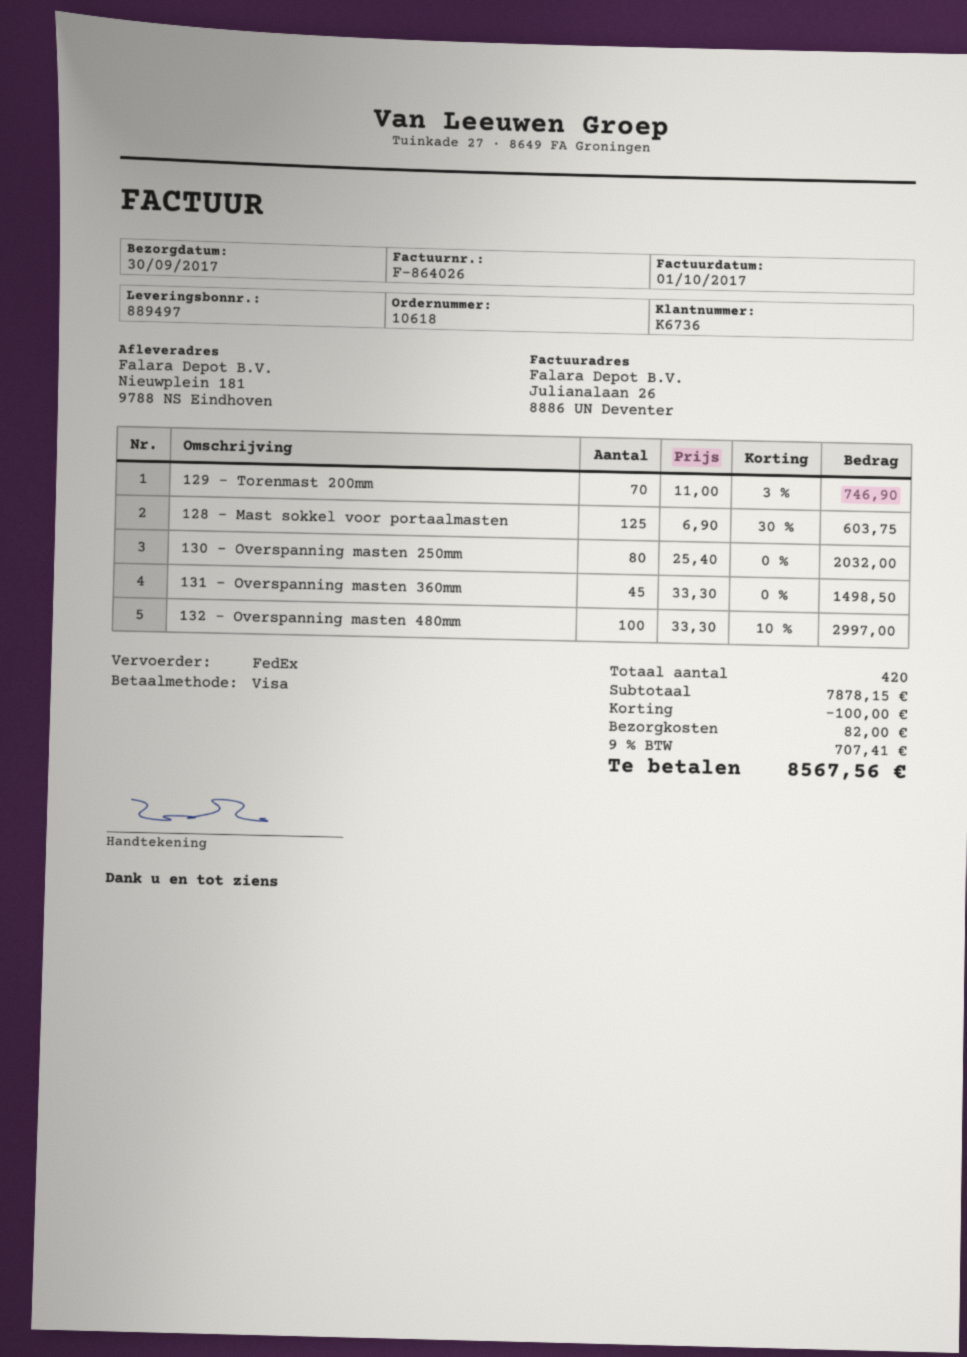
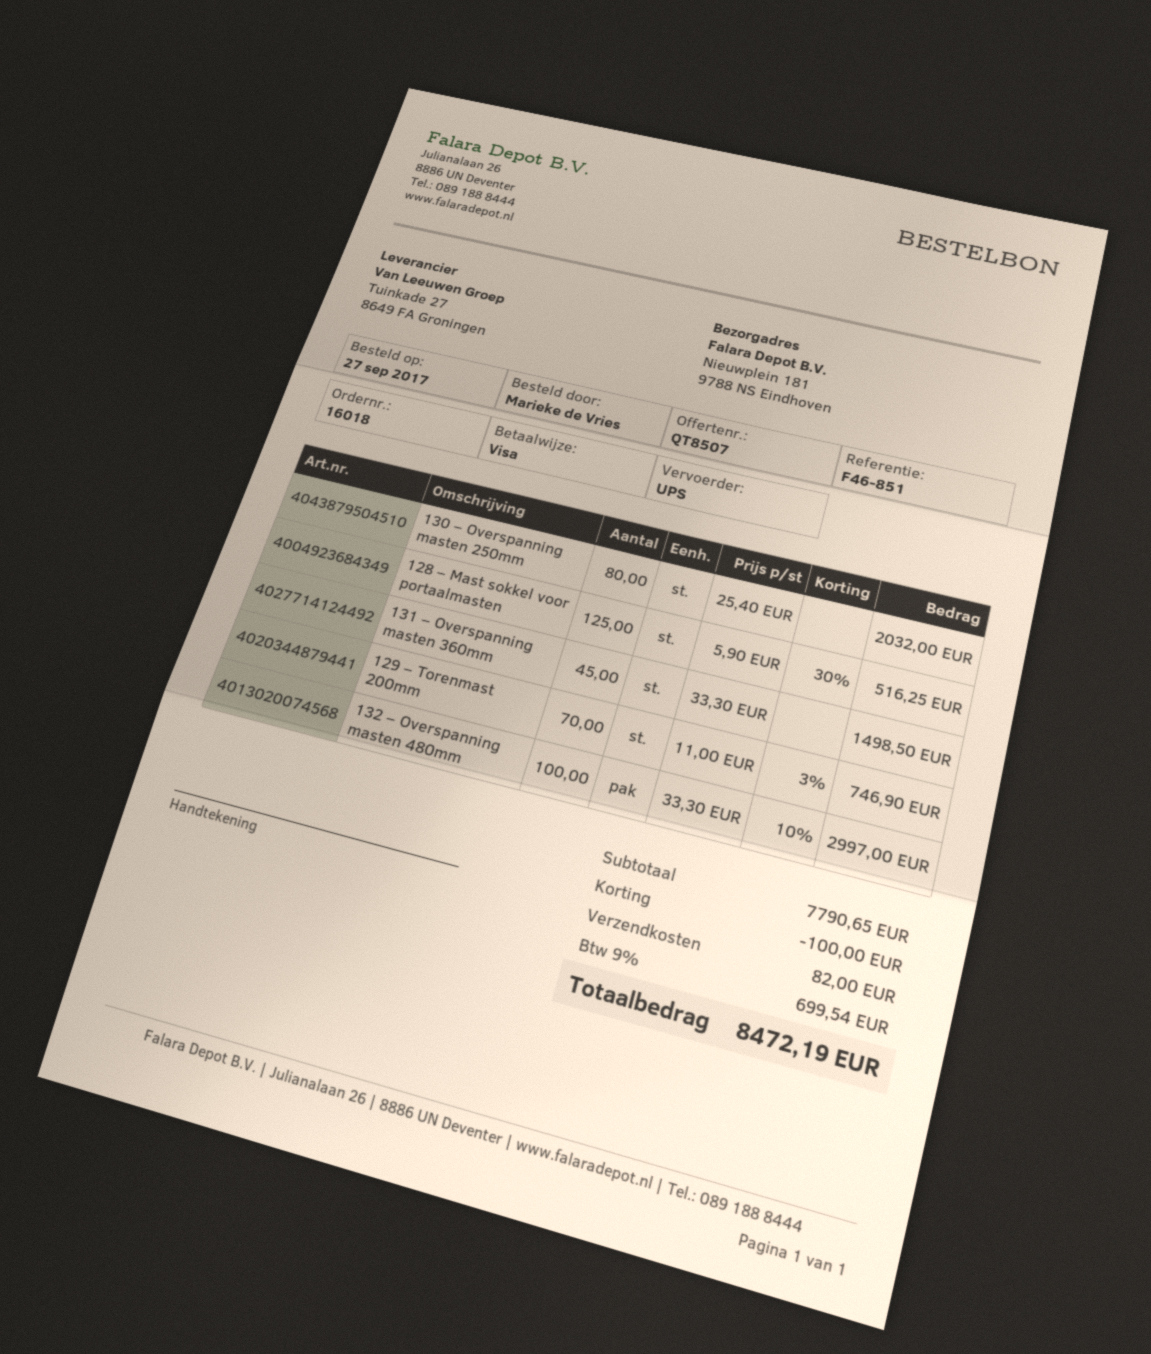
order number: 10618 -> 16018
shipping method: FedEx -> UPS
128 – Mast sokkel voor portaalmasten: 125 x 6.90 - 30% = 603.75 -> 125 x 5.90 - 30% = 516.25
subtotal: 7878.15 -> 7790.65
tax: 9% = 707.41 -> 9% = 699.54
total: 8567.56 -> 8472.19

